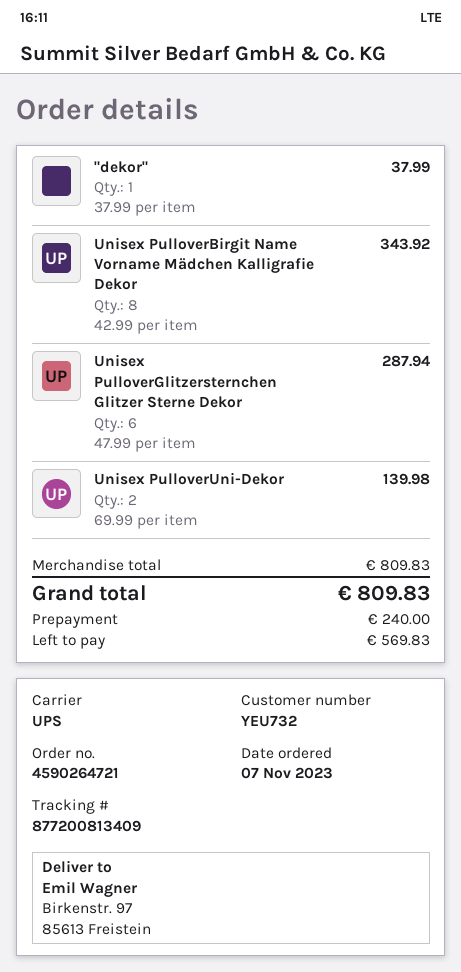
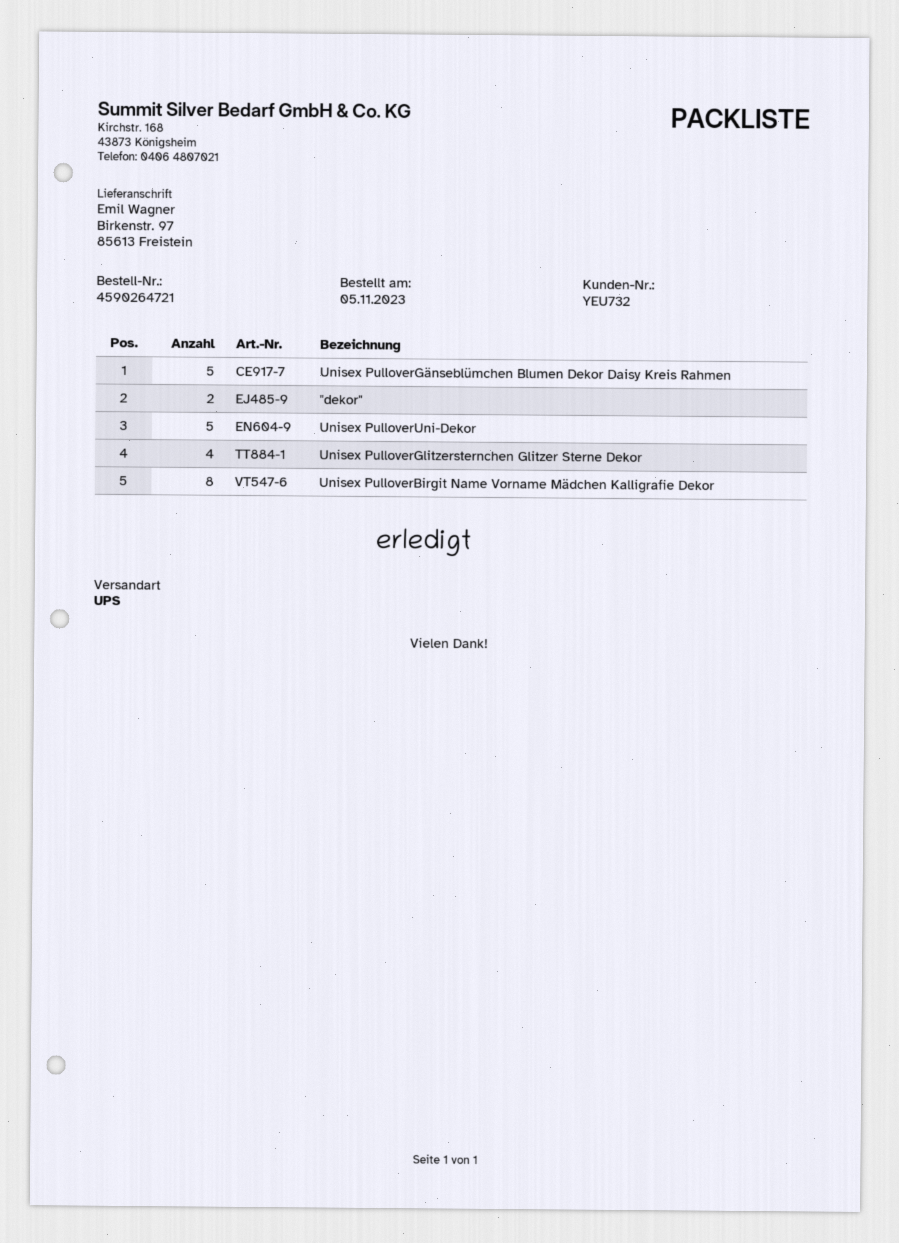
order date: 2023-11-07 -> 2023-11-05
"dekor": 1 -> 2
Unisex PulloverGlitzersternchen Glitzer Sterne Dekor: 6 -> 4
Unisex PulloverUni-Dekor: 2 -> 5
Unisex PulloverGänseblümchen Blumen Dekor Daisy Kreis Rahmen: none -> 5

